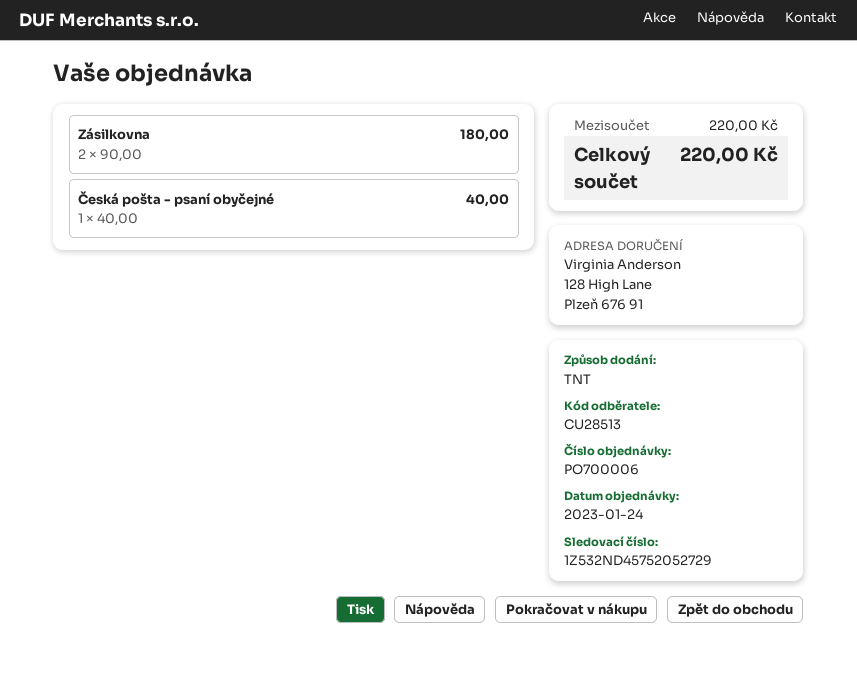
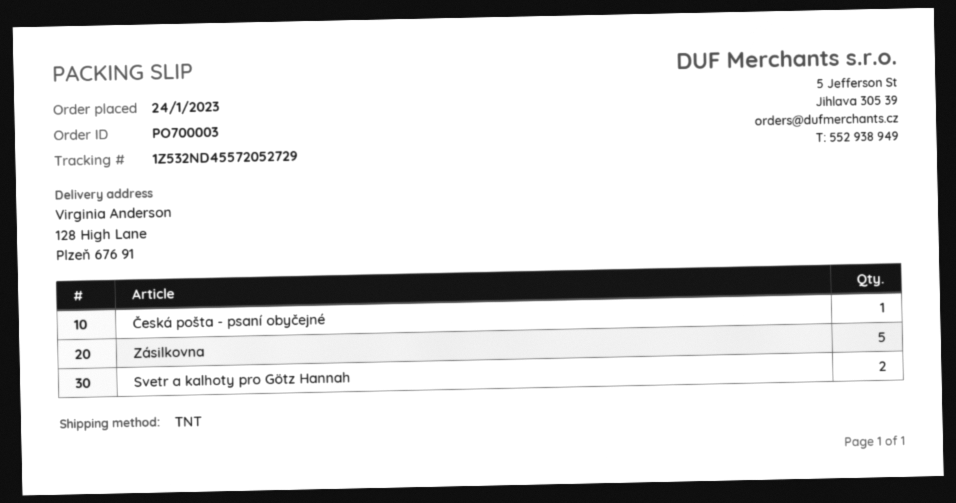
order number: PO700006 -> PO700003
tracking number: 1Z532ND45752052729 -> 1Z532ND45572052729
Zásilkovna: 2 -> 5
Svetr a kalhoty pro Götz Hannah: none -> 2

